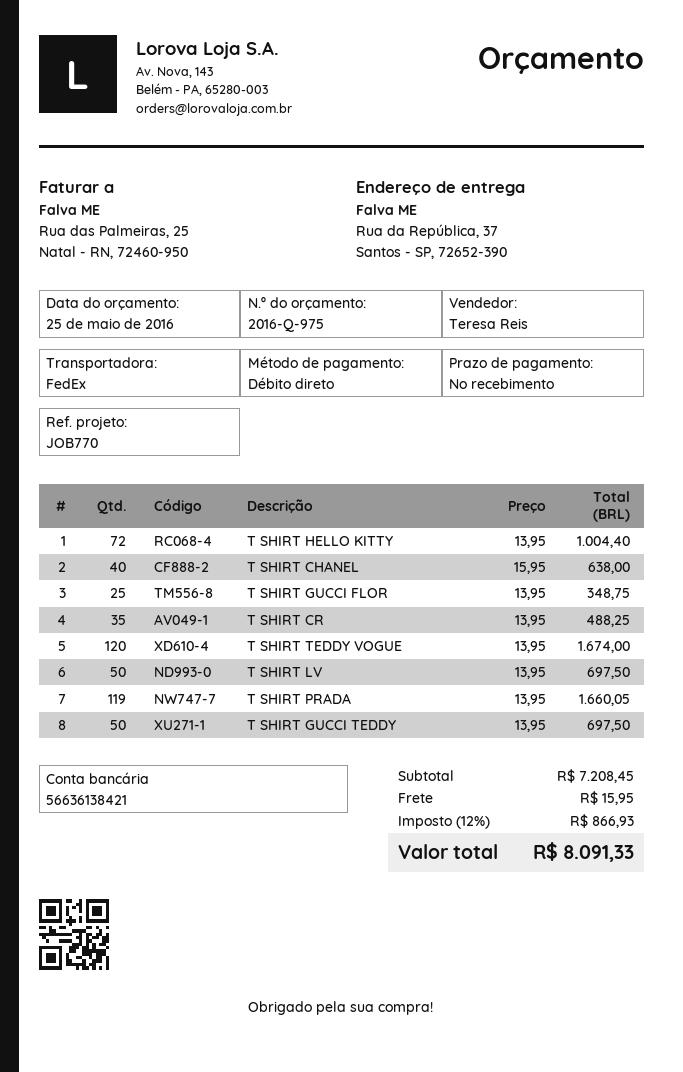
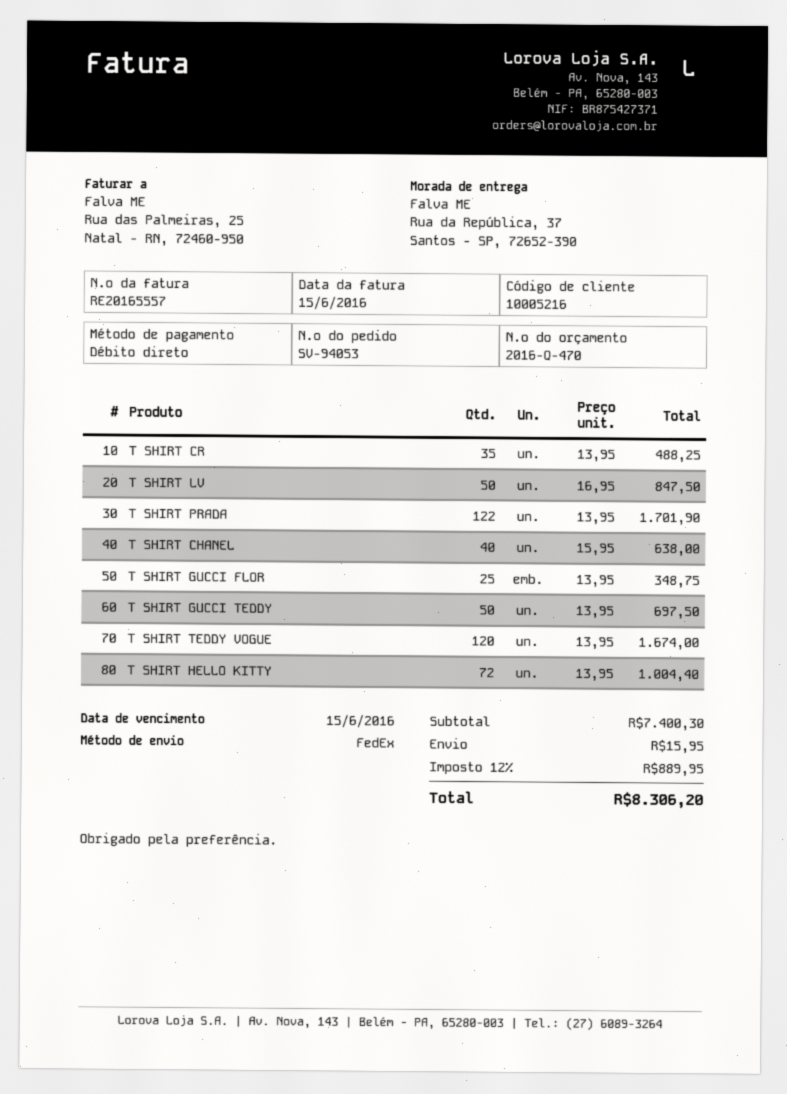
quote number: 2016-Q-975 -> 2016-Q-470
T SHIRT LV: 50 x 13.95 = 697.50 -> 50 x 16.95 = 847.50
T SHIRT PRADA: 119 x 13.95 = 1660.05 -> 122 x 13.95 = 1701.90
subtotal: 7208.45 -> 7400.30
tax: 12% = 866.93 -> 12% = 889.95
total: 8091.33 -> 8306.20

